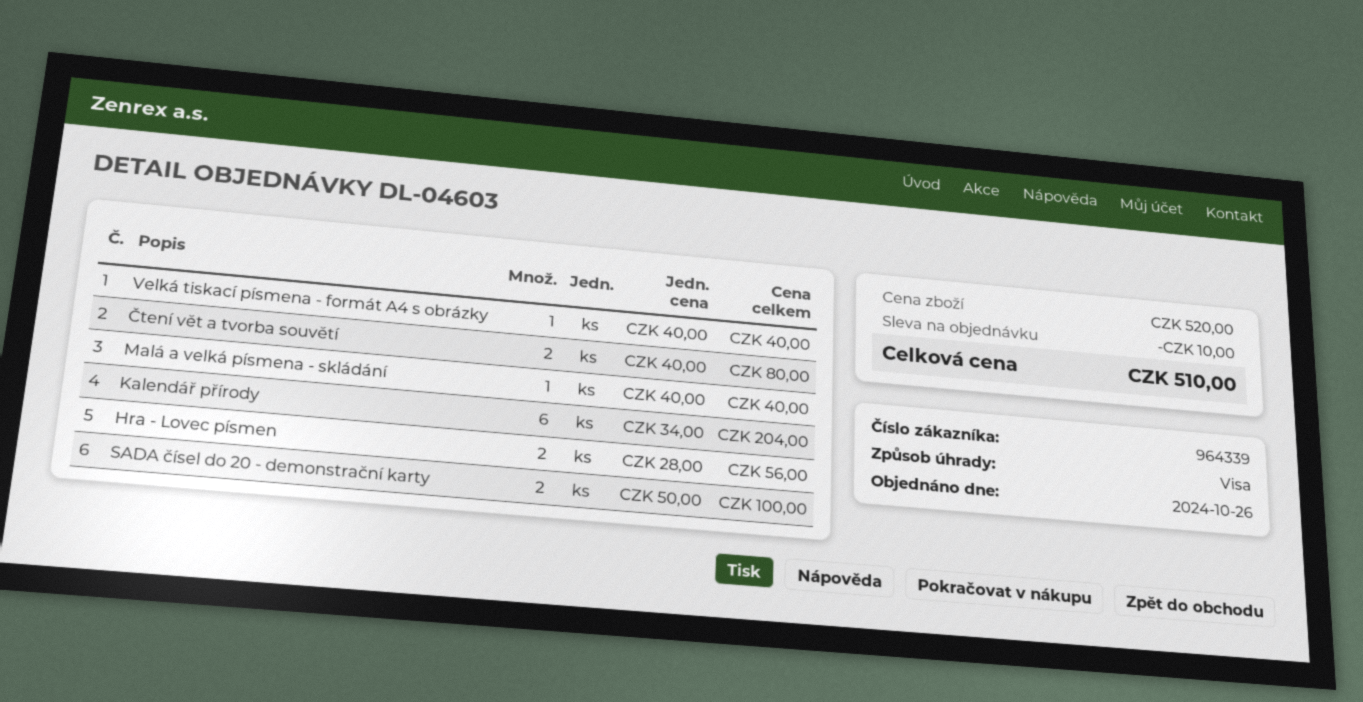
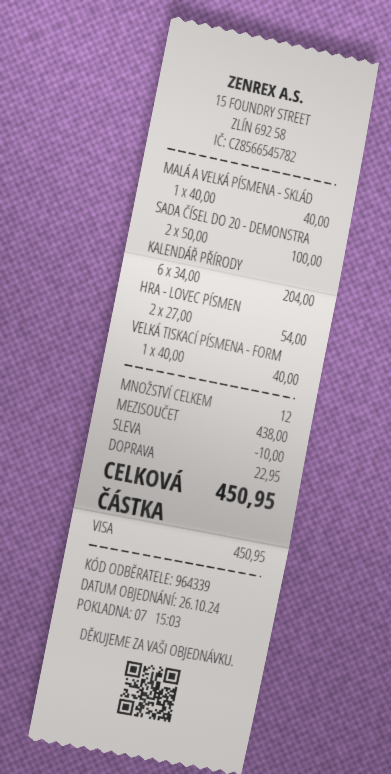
Čtení vět a tvorba souvětí: 2 x 40.00 = 80.00 -> none
Hra - Lovec písmen: 2 x 28.00 = 56.00 -> 2 x 27.00 = 54.00
subtotal: 520.00 -> 438.00
shipping: none -> 22.95
total: 510.00 -> 450.95

